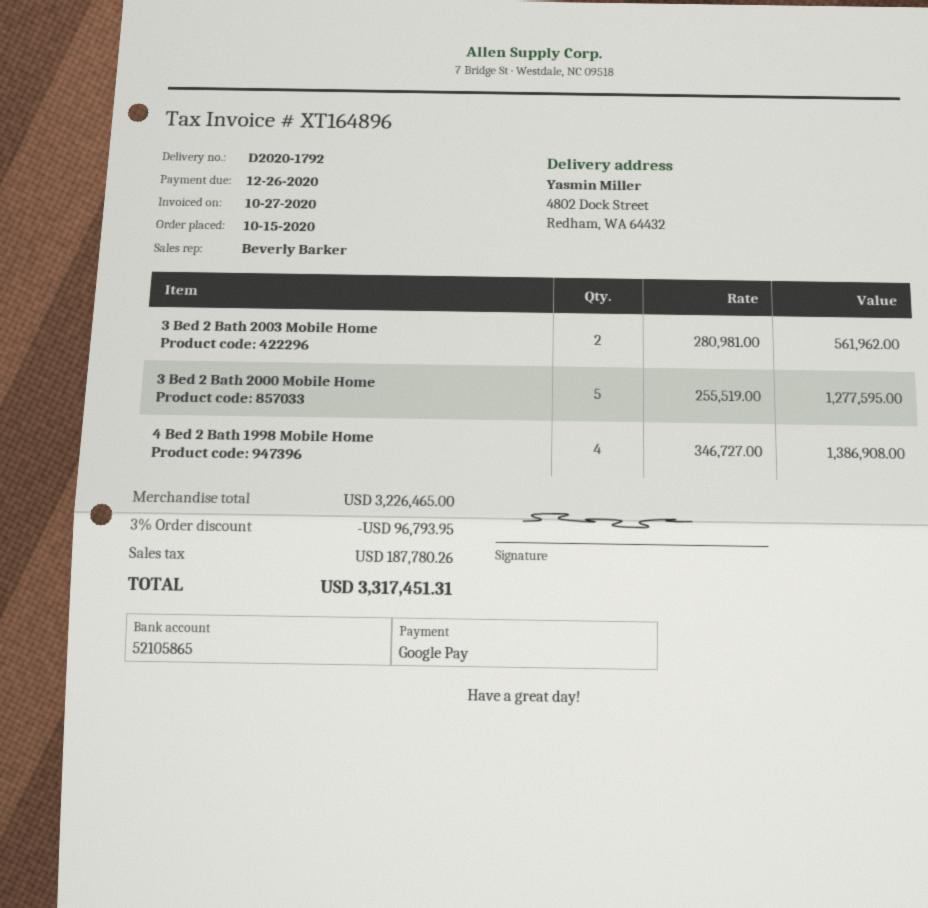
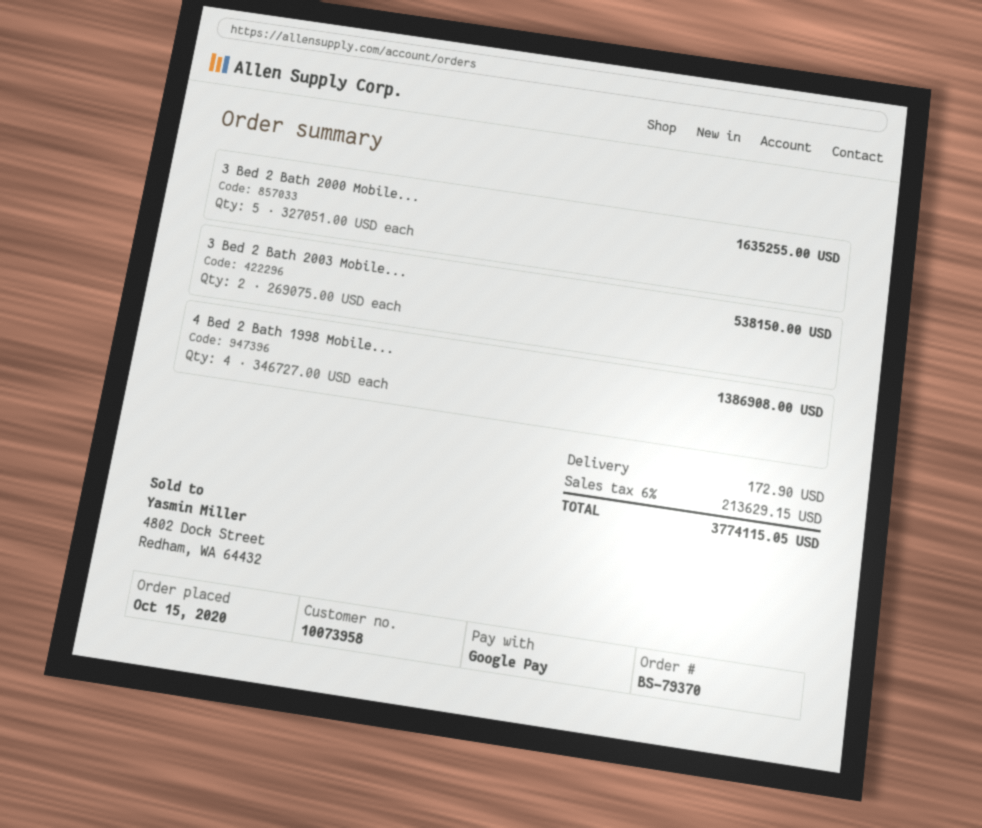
3 Bed 2 Bath 2003 Mobile Home: 2 x 280981.00 = 561962.00 -> 2 x 269075.00 = 538150.00
3 Bed 2 Bath 2000 Mobile Home: 5 x 255519.00 = 1277595.00 -> 5 x 327051.00 = 1635255.00
discount: 3% = 96793.95 -> none
shipping: none -> 172.90
tax: 187780.26 -> 213629.15
total: 3317451.31 -> 3774115.05

